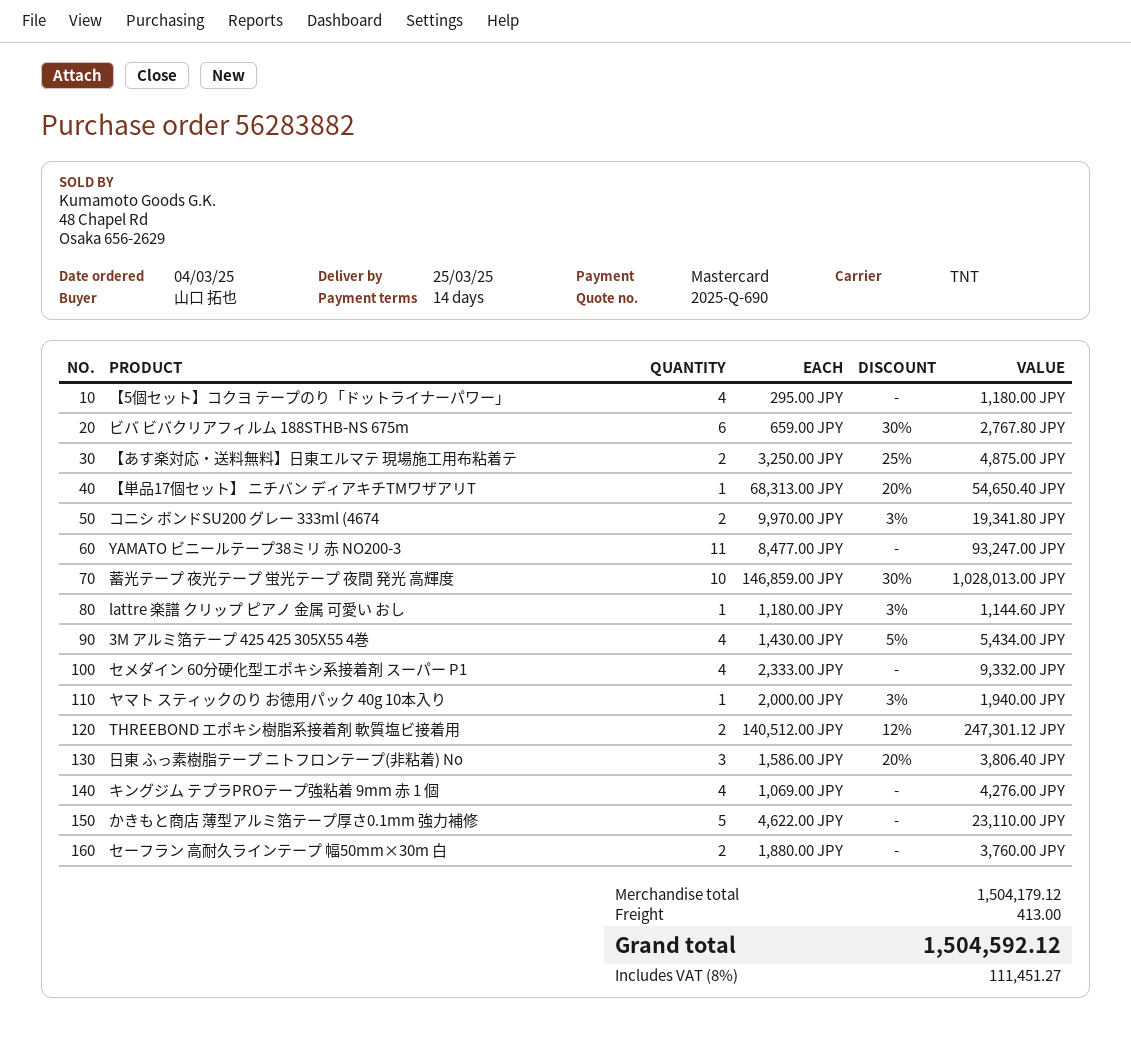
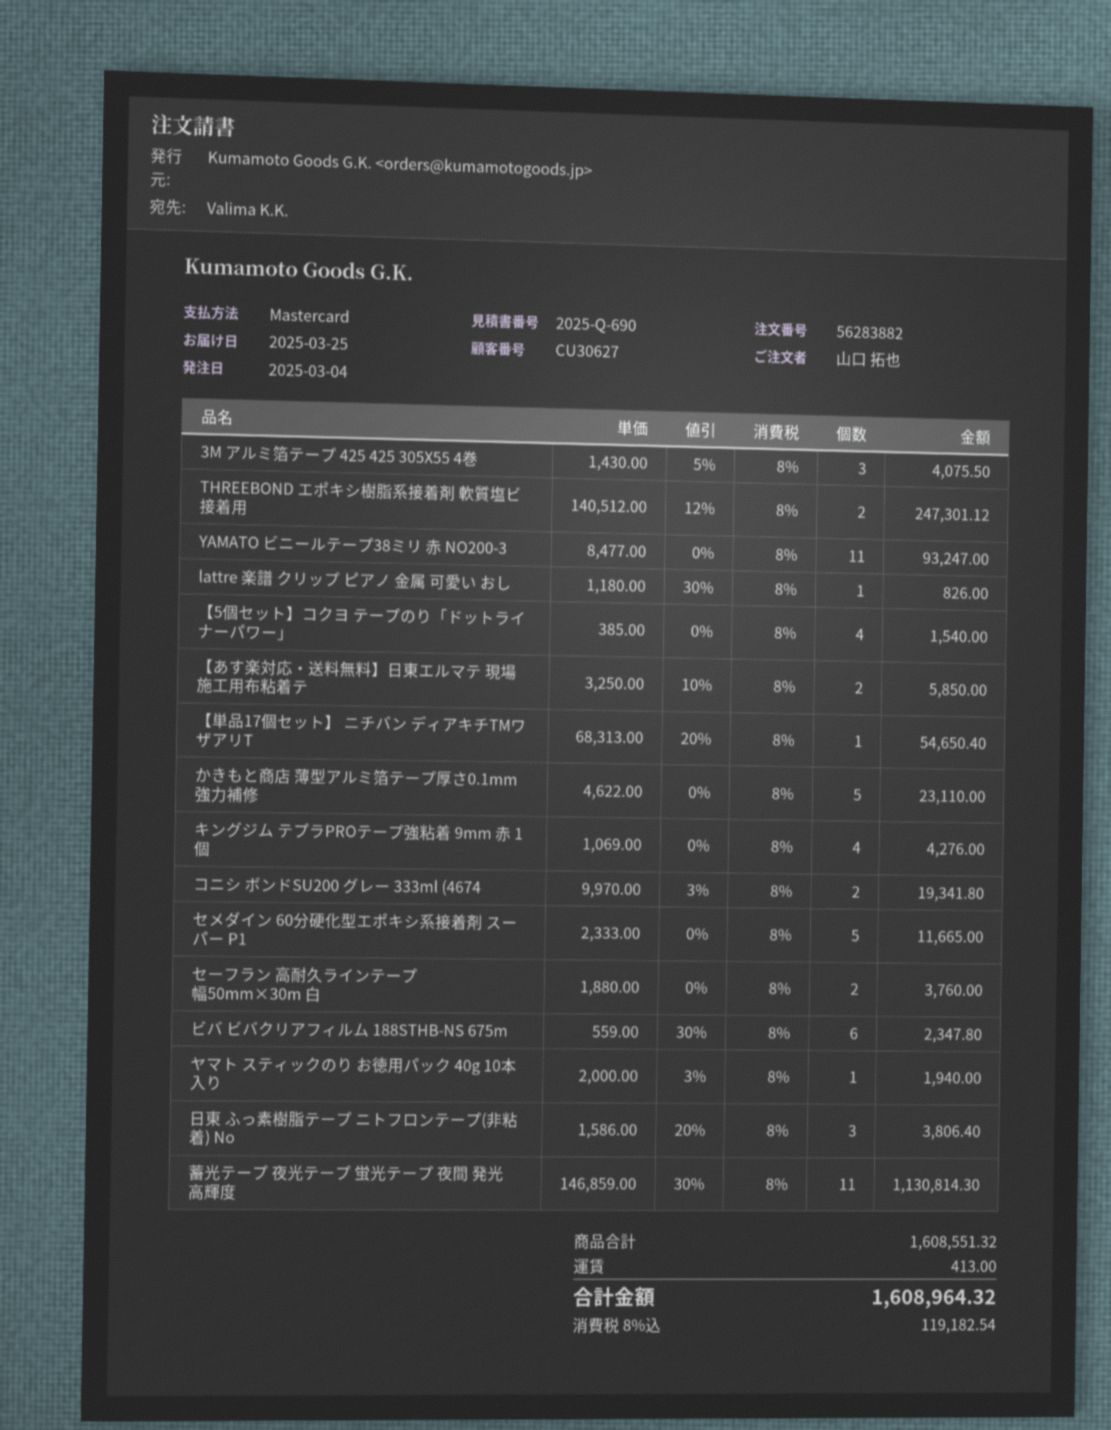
【5個セット】コクヨ テープのり「ドットライナーパワー」: 4 x 295.00 = 1180.00 -> 4 x 385.00 = 1540.00
ビバ ビバクリアフィルム 188STHB-NS 675m: 6 x 659.00 - 30% = 2767.80 -> 6 x 559.00 - 30% = 2347.80
【あす楽対応・送料無料】日東エルマテ 現場施工用布粘着テ: 2 x 3250.00 - 25% = 4875.00 -> 2 x 3250.00 - 10% = 5850.00
蓄光テープ 夜光テープ 蛍光テープ 夜間 発光 高輝度: 10 x 146859.00 - 30% = 1028013.00 -> 11 x 146859.00 - 30% = 1130814.30
lattre 楽譜 クリップ ピアノ 金属 可愛い おし: 1 x 1180.00 - 3% = 1144.60 -> 1 x 1180.00 - 30% = 826.00
3M アルミ箔テープ 425 425 305X55 4巻: 4 x 1430.00 - 5% = 5434.00 -> 3 x 1430.00 - 5% = 4075.50
セメダイン 60分硬化型エポキシ系接着剤 スーパー P1: 4 x 2333.00 = 9332.00 -> 5 x 2333.00 = 11665.00
subtotal: 1504179.12 -> 1608551.32
tax: 8% = 111451.27 -> 8% = 119182.54
total: 1504592.12 -> 1608964.32

